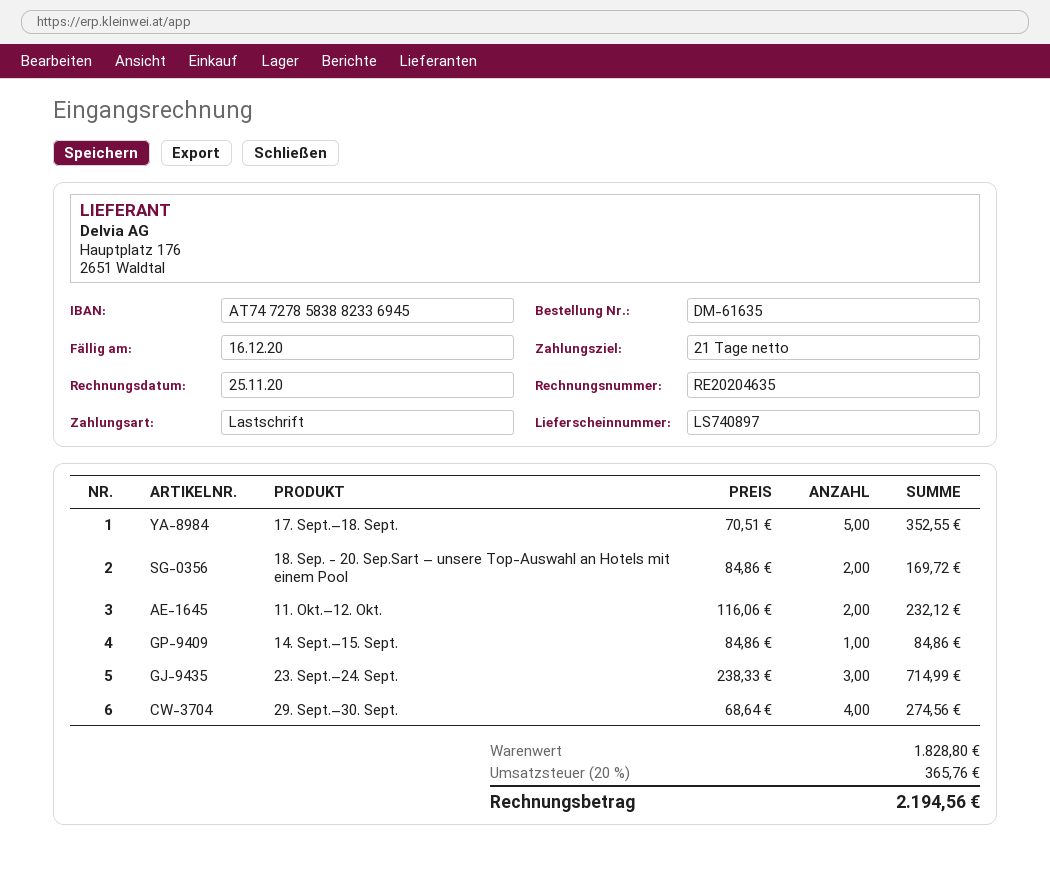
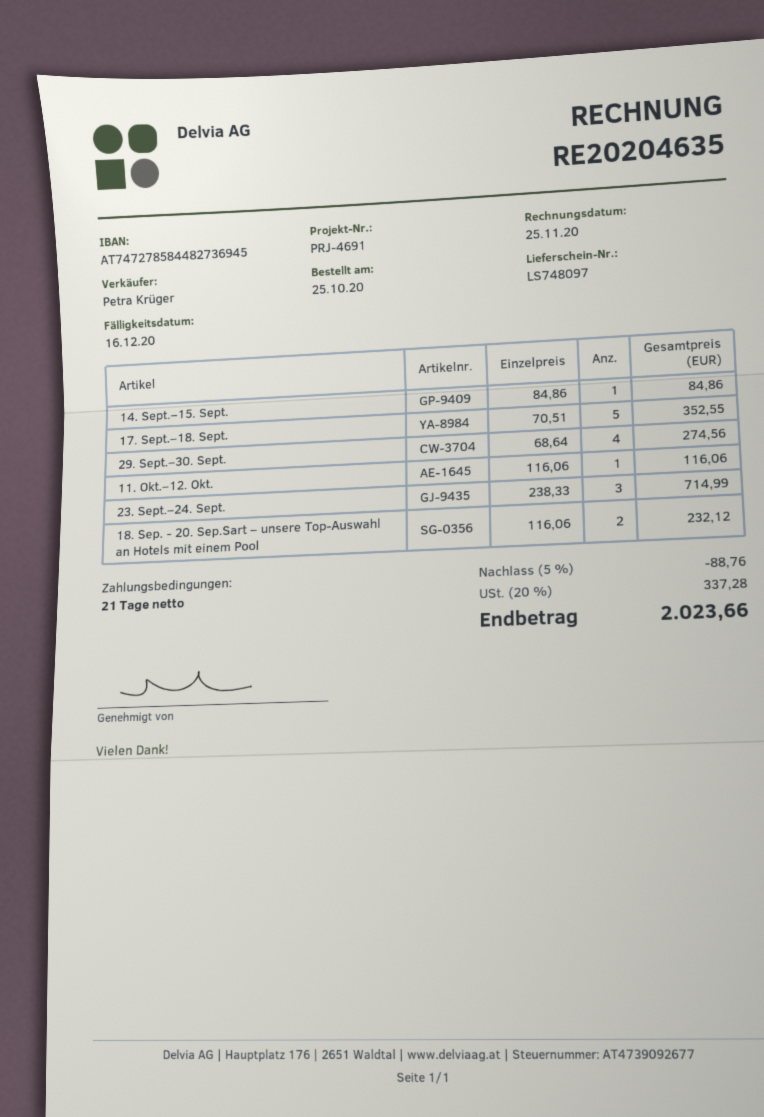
delivery note number: LS740897 -> LS748097
bank account: AT747278583882336945 -> AT747278584482736945
18. Sep. - 20. Sep.Sart – unsere Top-Auswahl an Hotels mit einem Pool: 2 x 84.86 = 169.72 -> 2 x 116.06 = 232.12
11. Okt.–12. Okt.: 2 x 116.06 = 232.12 -> 1 x 116.06 = 116.06
discount: none -> 5% = 88.76
tax: 20% = 365.76 -> 20% = 337.28
total: 2194.56 -> 2023.66

